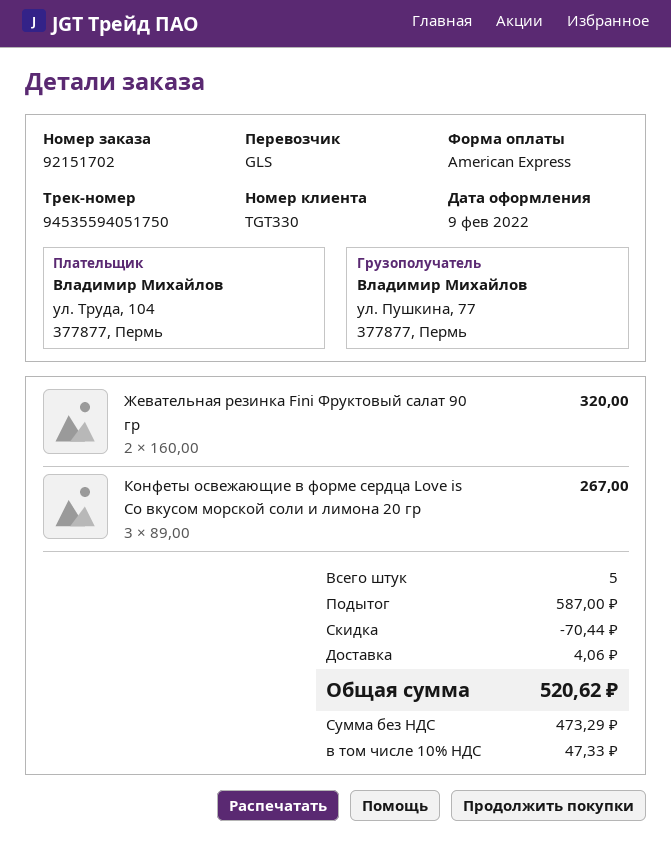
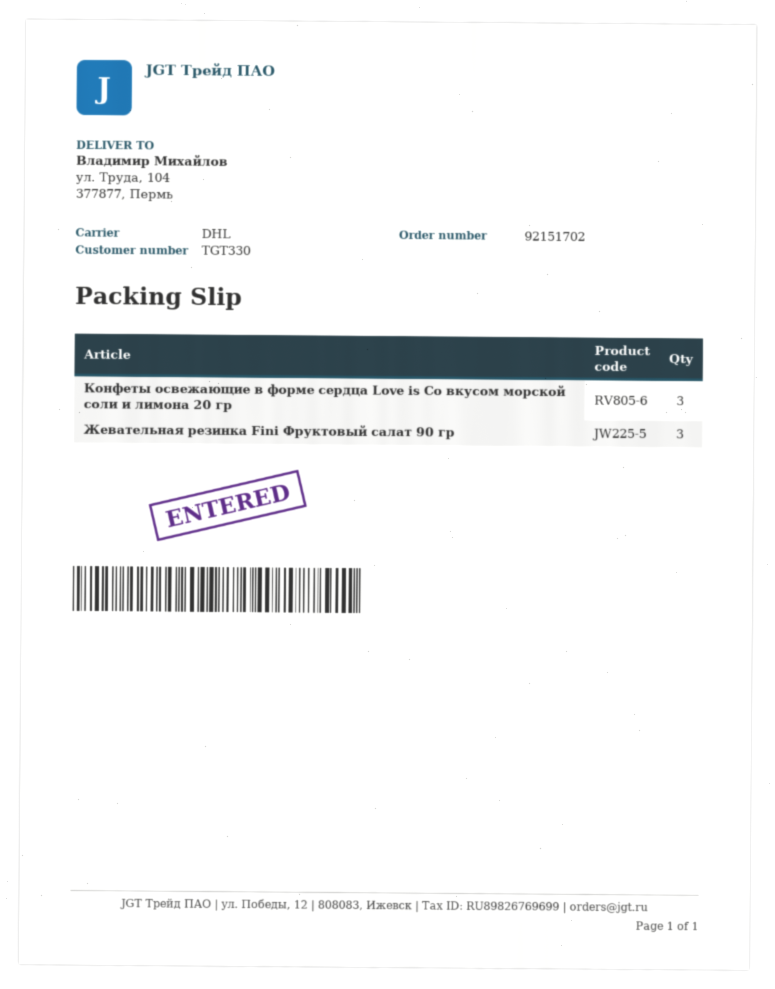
shipping method: GLS -> DHL
ship to: ул. Пушкина, 77, 377877, Пермь -> ул. Труда, 104, 377877, Пермь
Жевательная резинка Fini Фруктовый салат 90 гр: 2 -> 3

